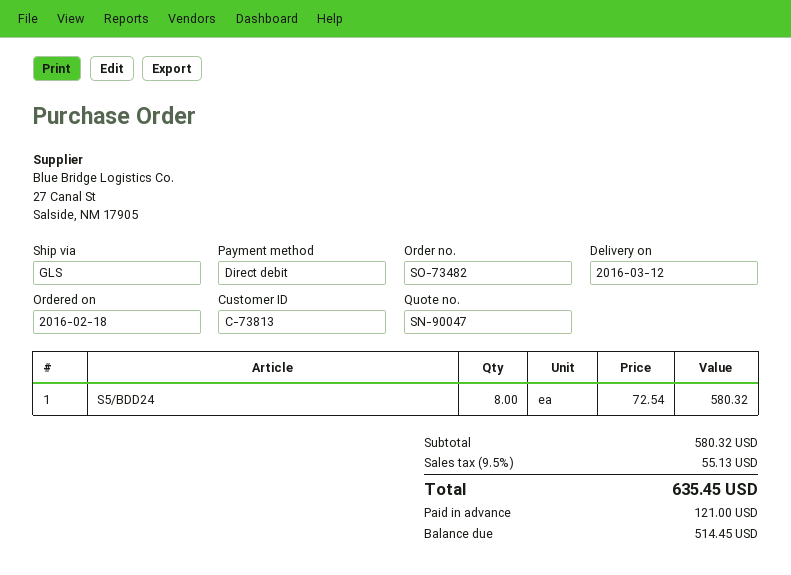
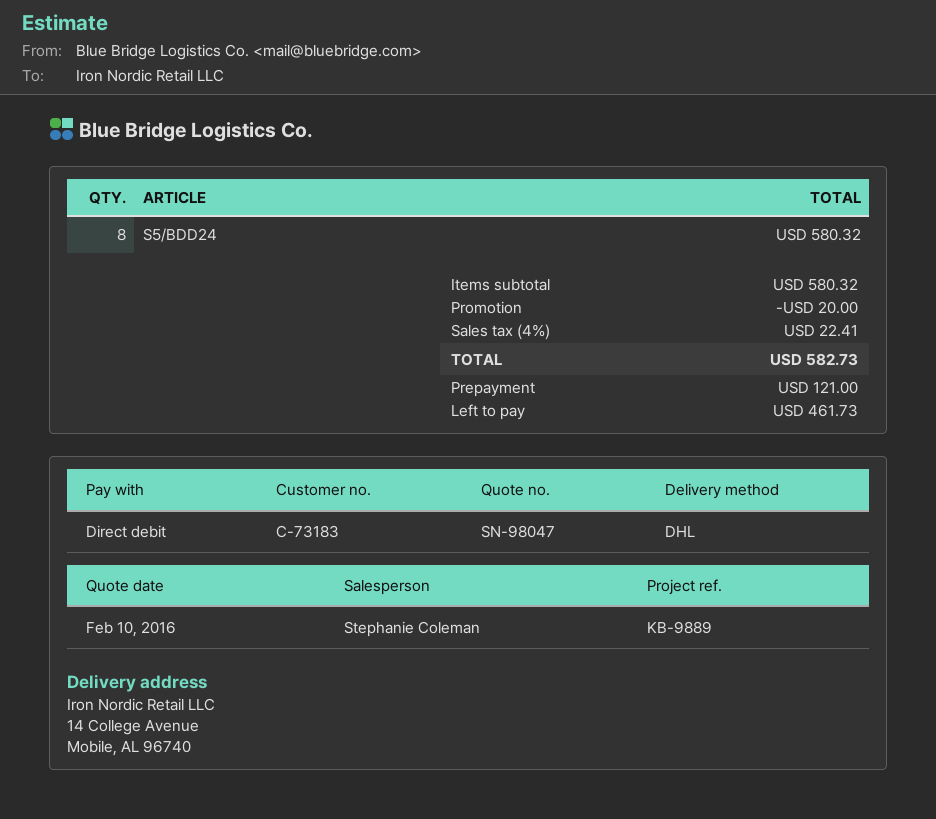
quote number: SN-90047 -> SN-98047
customer number: C-73813 -> C-73183
shipping method: GLS -> DHL
discount: none -> 20.00
tax: 9.5% = 55.13 -> 4% = 22.41
total: 635.45 -> 582.73
balance: 514.45 -> 461.73

